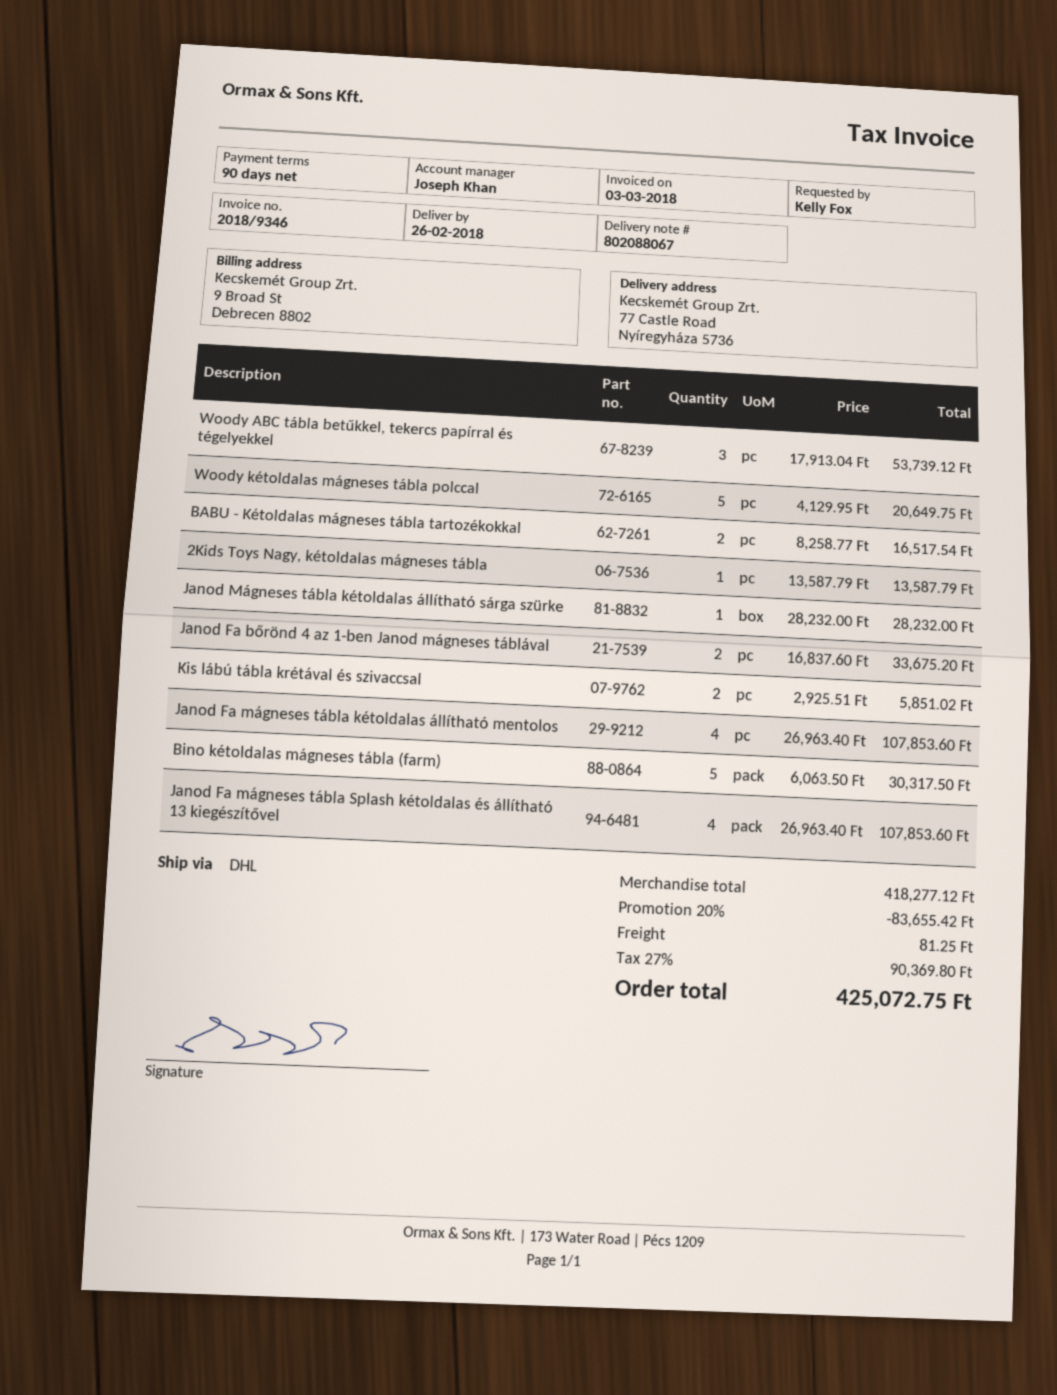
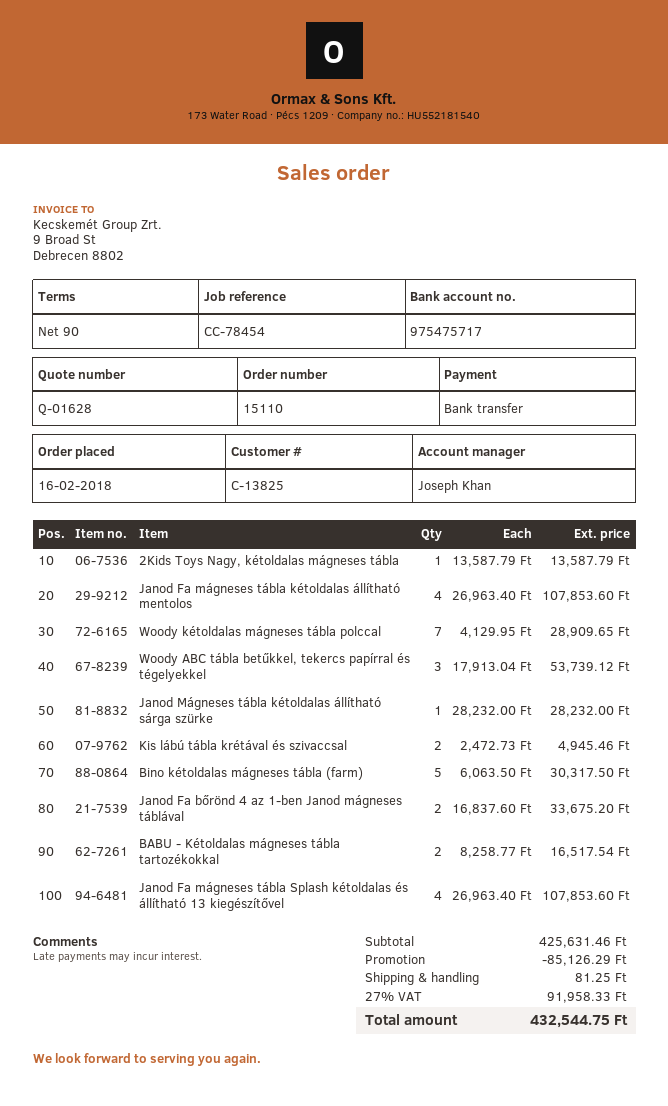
Woody kétoldalas mágneses tábla polccal: 5 x 4129.95 = 20649.75 -> 7 x 4129.95 = 28909.65
Kis lábú tábla krétával és szivaccsal: 2 x 2925.51 = 5851.02 -> 2 x 2472.73 = 4945.46
subtotal: 418277.12 -> 425631.46
discount: 83655.42 -> 85126.29
tax: 27% = 90369.80 -> 27% = 91958.33
total: 425072.75 -> 432544.75

